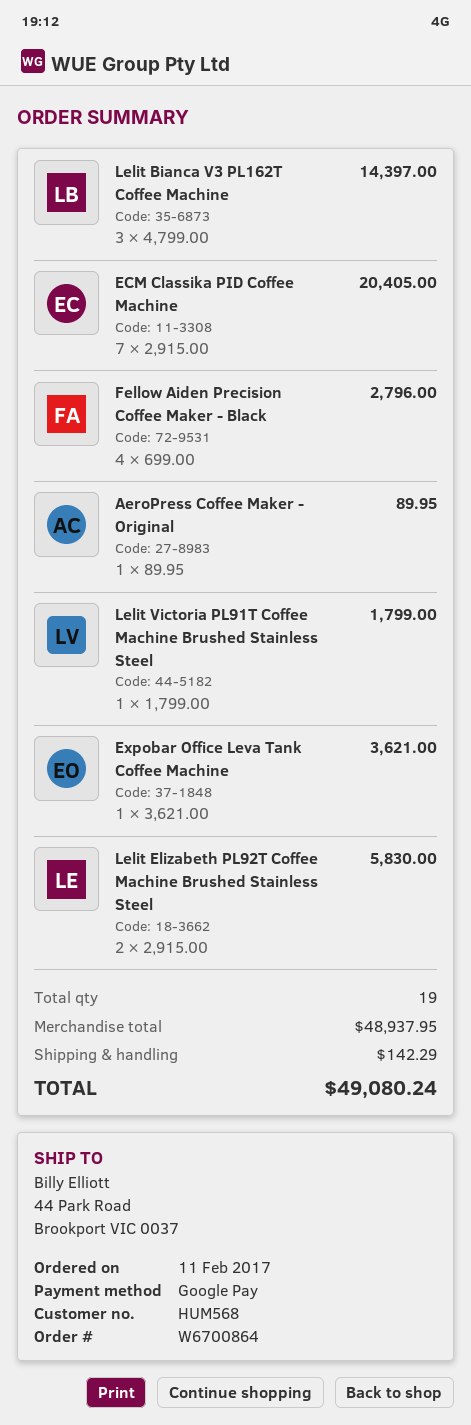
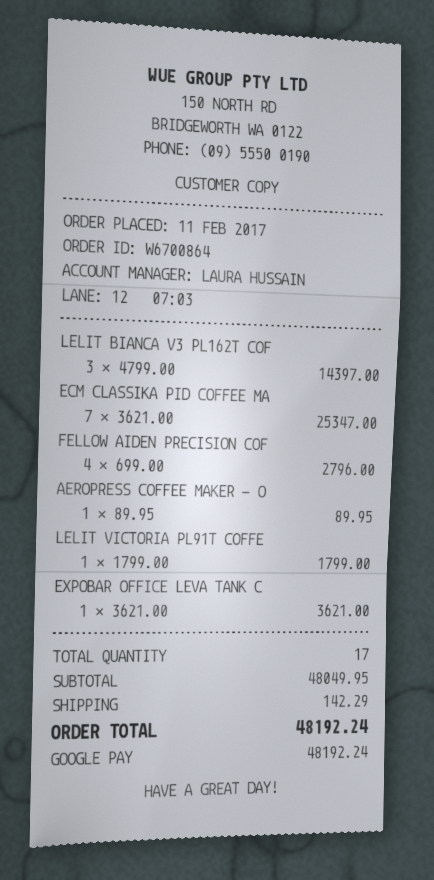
ECM Classika PID Coffee Machine: 7 x 2915.00 = 20405.00 -> 7 x 3621.00 = 25347.00
Lelit Elizabeth PL92T Coffee Machine Brushed Stainless Steel: 2 x 2915.00 = 5830.00 -> none
total quantity: 19 -> 17
subtotal: 48937.95 -> 48049.95
total: 49080.24 -> 48192.24

